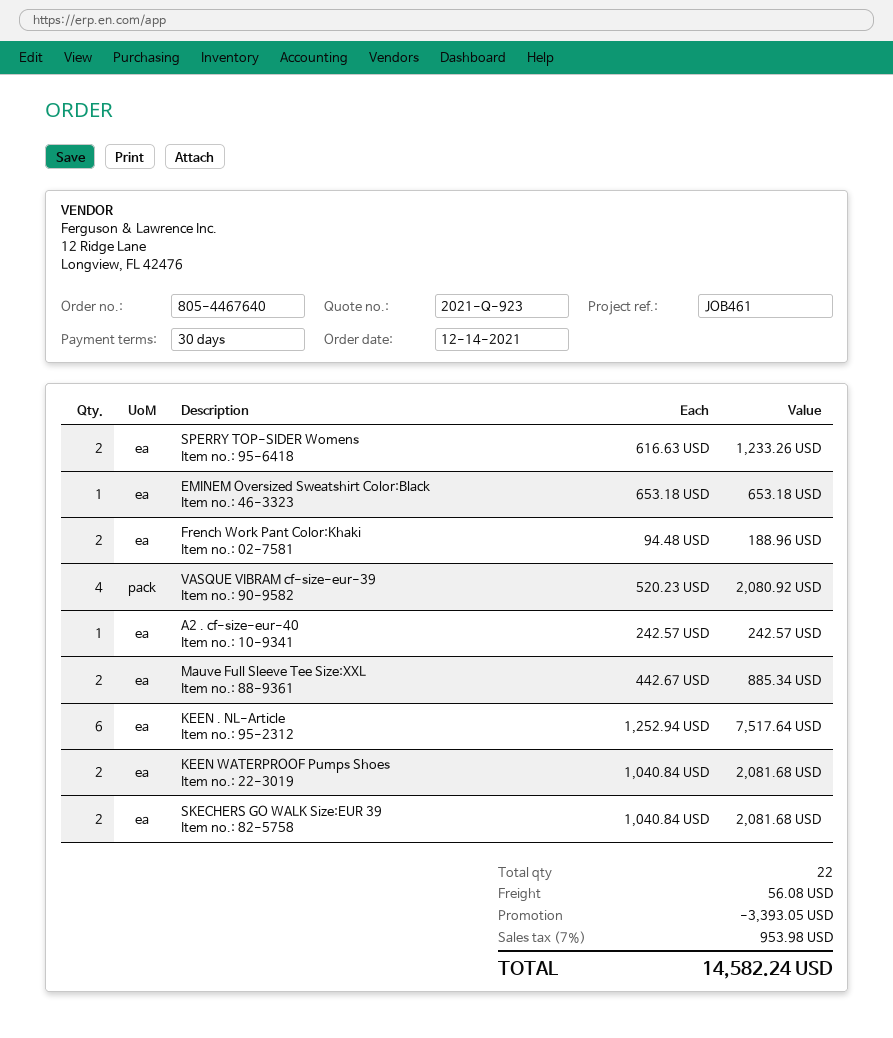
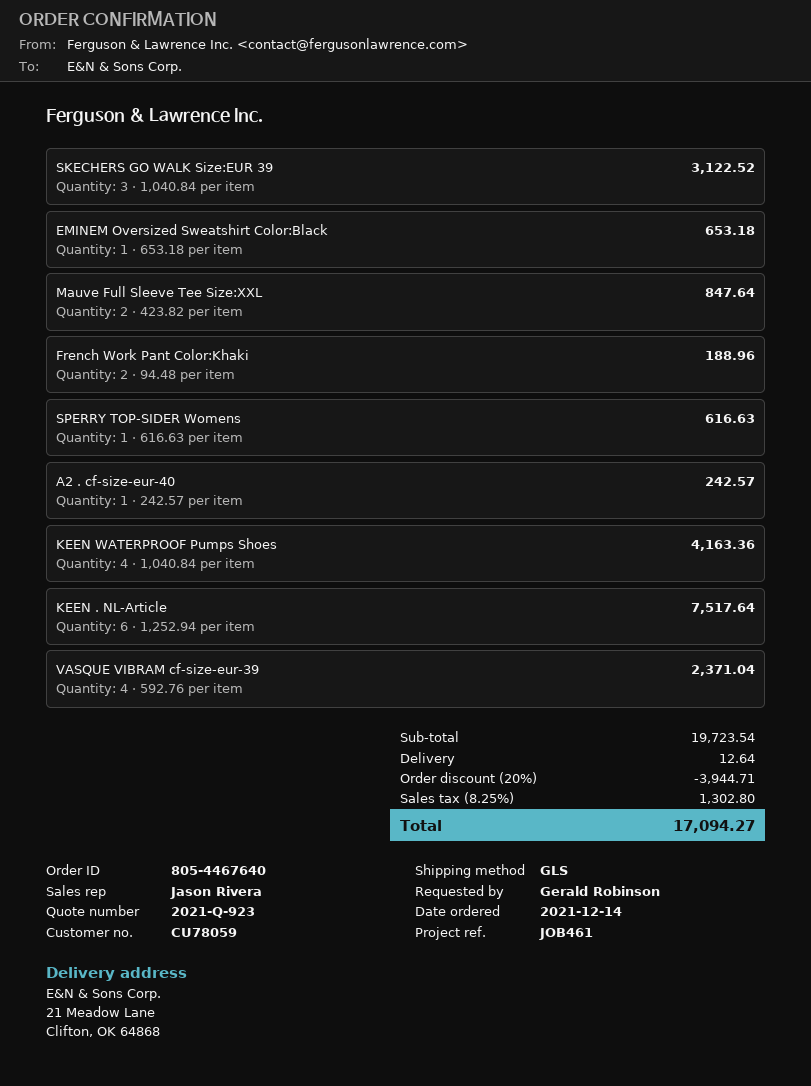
SPERRY TOP-SIDER Womens: 2 x 616.63 = 1233.26 -> 1 x 616.63 = 616.63
VASQUE VIBRAM cf-size-eur-39: 4 x 520.23 = 2080.92 -> 4 x 592.76 = 2371.04
Mauve Full Sleeve Tee Size:XXL: 2 x 442.67 = 885.34 -> 2 x 423.82 = 847.64
KEEN WATERPROOF Pumps Shoes: 2 x 1040.84 = 2081.68 -> 4 x 1040.84 = 4163.36
SKECHERS GO WALK Size:EUR 39: 2 x 1040.84 = 2081.68 -> 3 x 1040.84 = 3122.52
discount: 3393.05 -> 3944.71
shipping: 56.08 -> 12.64
tax: 7% = 953.98 -> 8.25% = 1302.80
total: 14582.24 -> 17094.27

